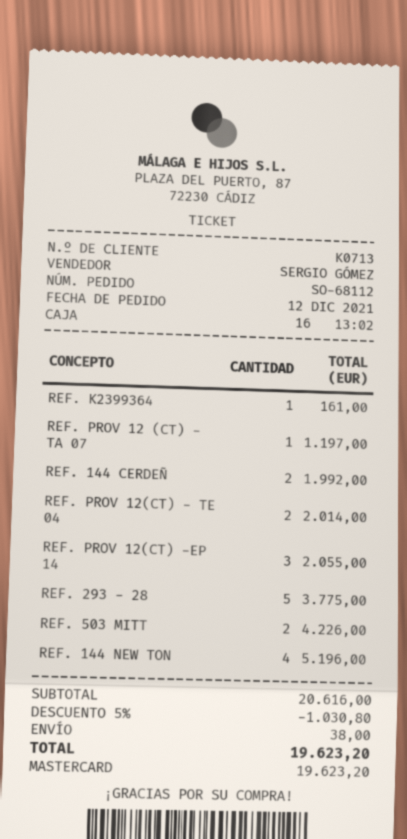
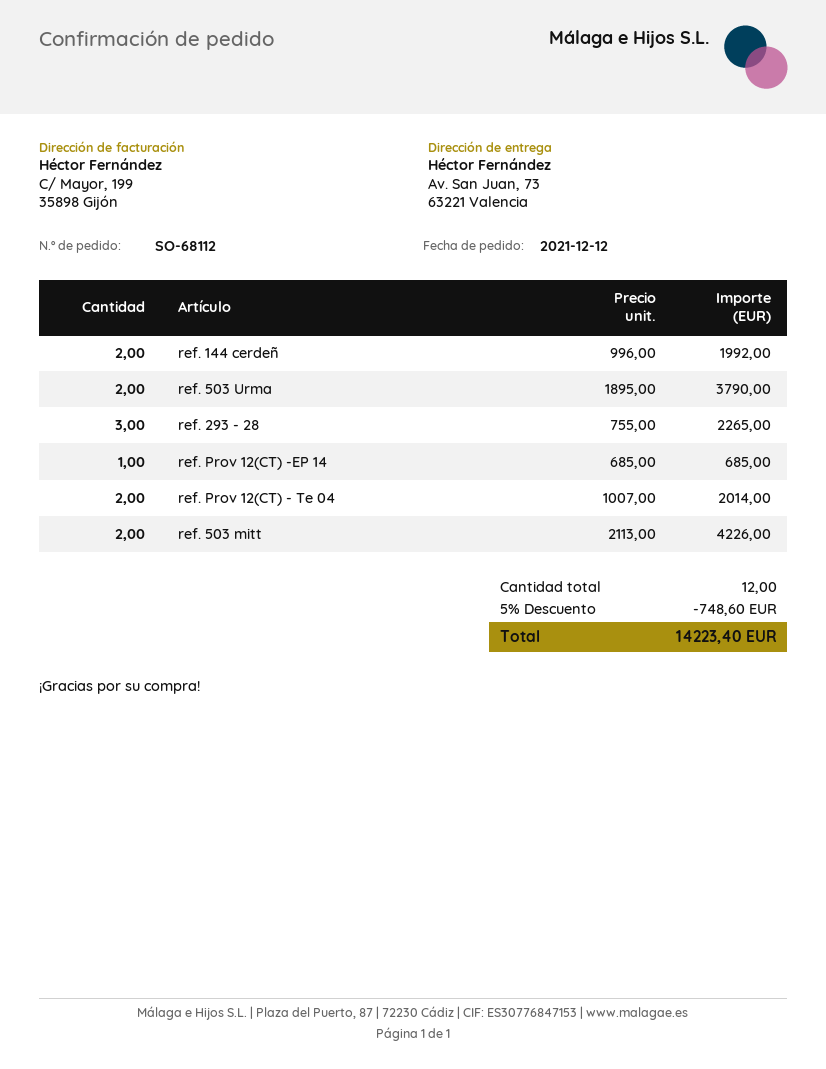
REF. K2399364: 1 for 161.00 -> none
REF. PROV 12 (CT) - TA 07: 1 for 1197.00 -> none
REF. PROV 12(CT) -EP 14: 3 for 2055.00 -> 1 for 685.00
REF. 293 - 28: 5 for 3775.00 -> 3 for 2265.00
REF. 144 NEW TON: 4 for 5196.00 -> none
ref. 503 Urma: none -> 2 for 3790.00
discount: 5% = 1030.80 -> 5% = 748.60
shipping: 38.00 -> none
total: 19623.20 -> 14223.40

